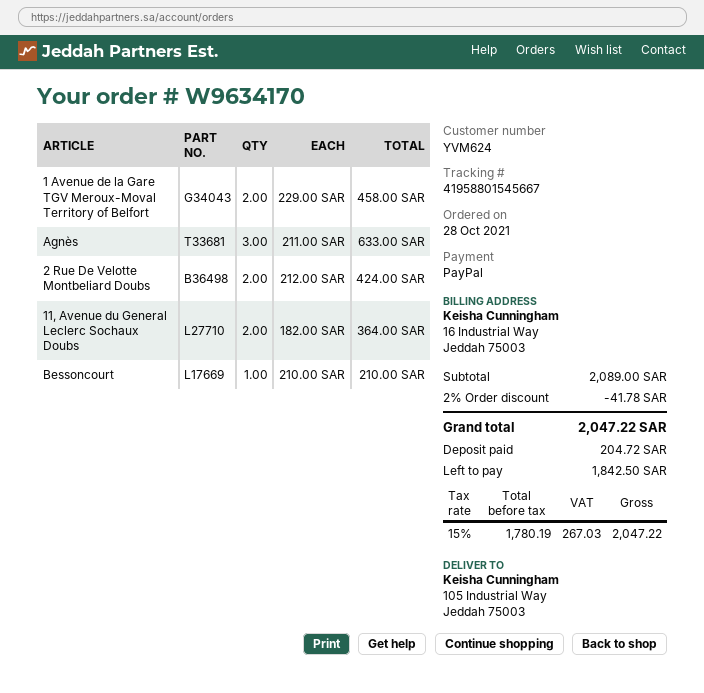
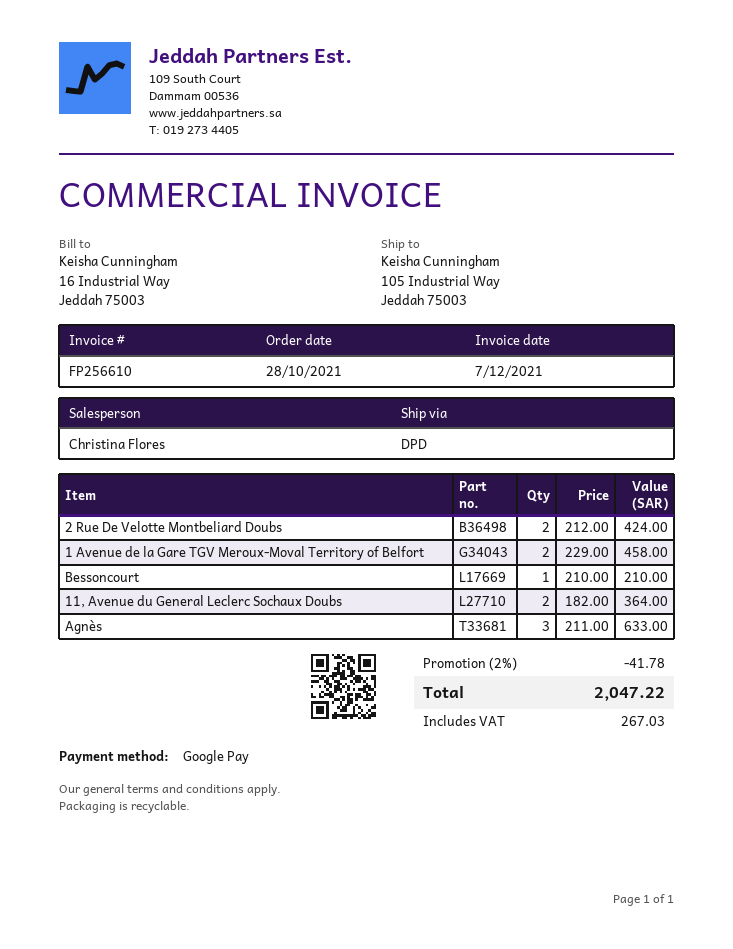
payment method: PayPal -> Google Pay

